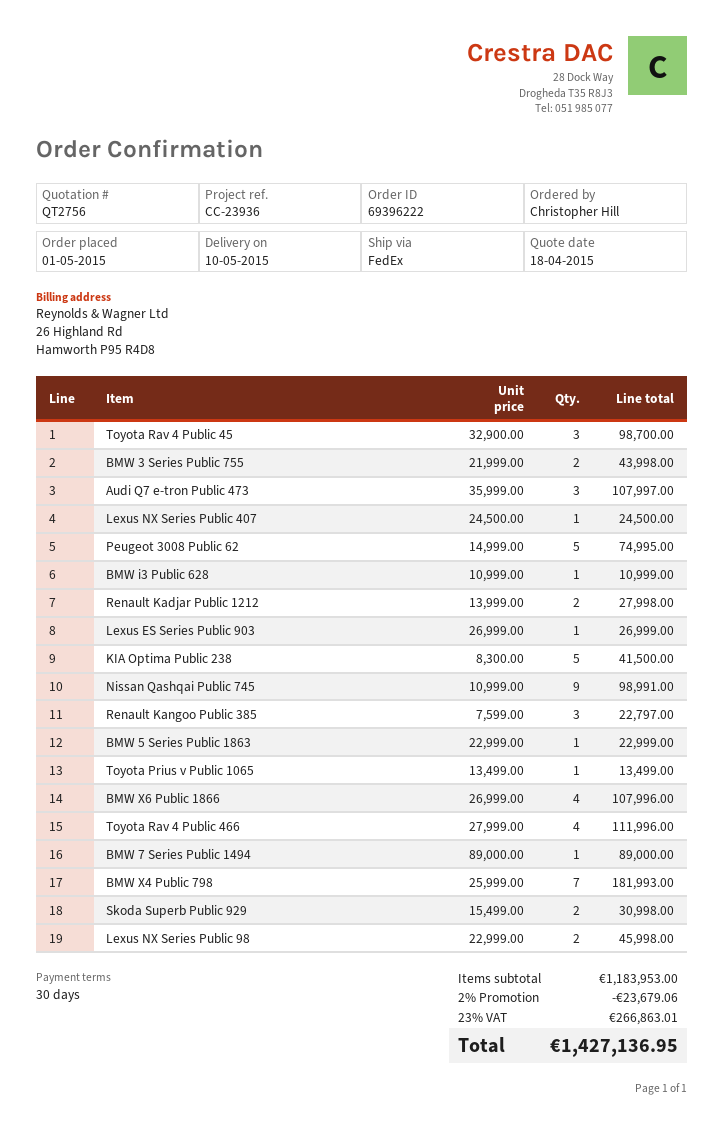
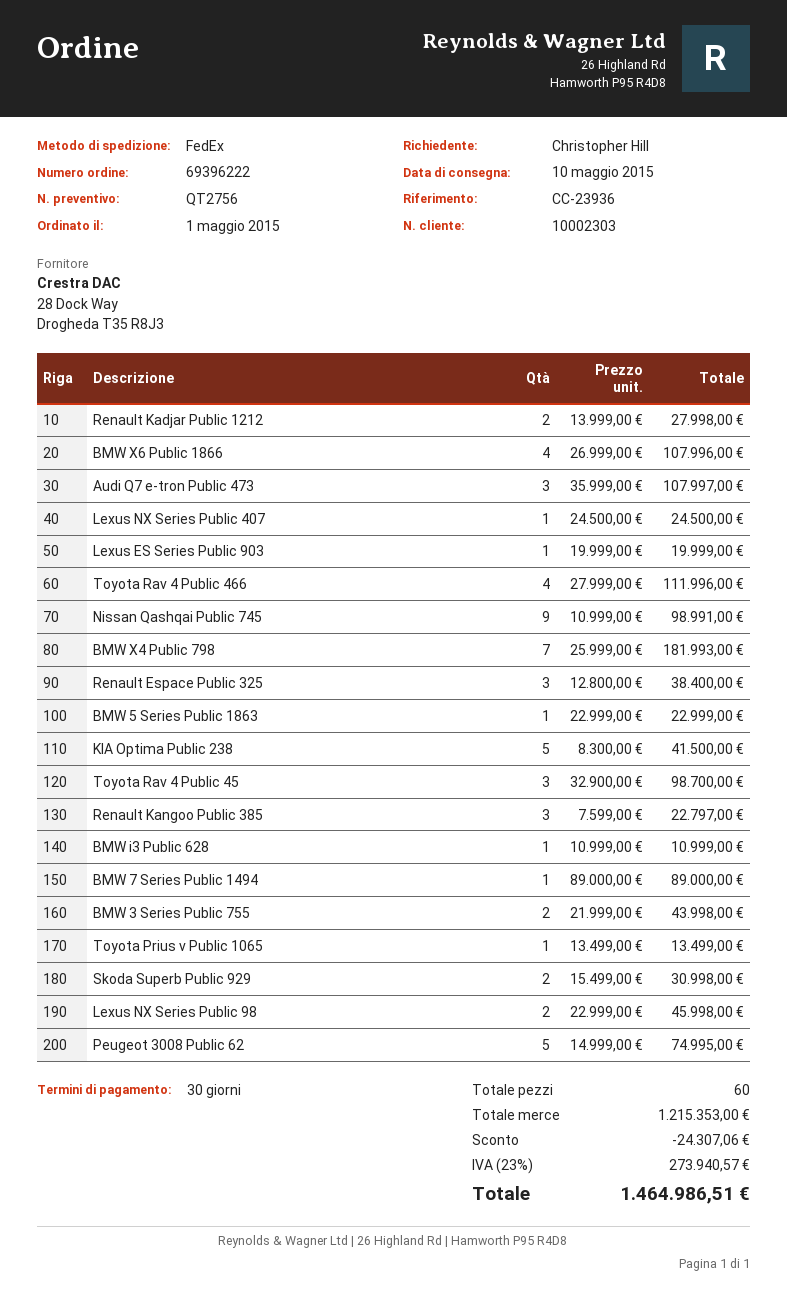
Lexus ES Series Public 903: 1 x 26999.00 = 26999.00 -> 1 x 19999.00 = 19999.00
Renault Espace Public 325: none -> 3 x 12800.00 = 38400.00
subtotal: 1183953.00 -> 1215353.00
discount: 23679.06 -> 24307.06
tax: 23% = 266863.01 -> 23% = 273940.57
total: 1427136.95 -> 1464986.51

